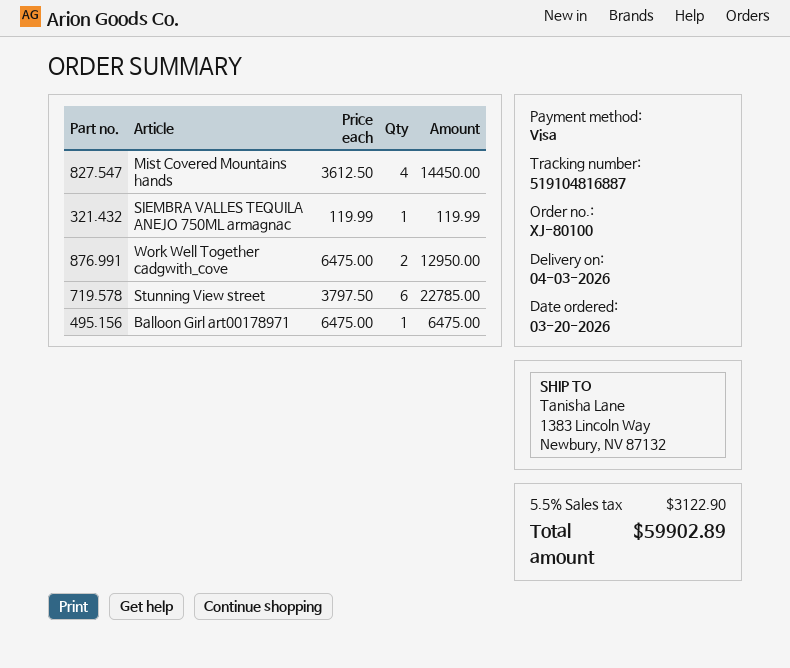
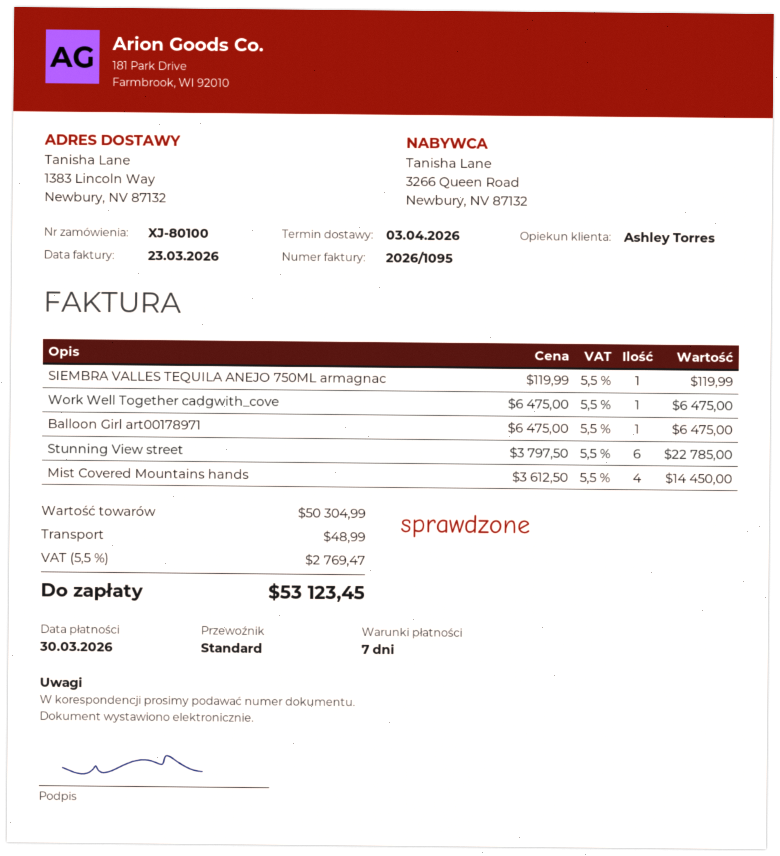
Work Well Together cadgwith_cove: 2 x 6475.00 = 12950.00 -> 1 x 6475.00 = 6475.00
shipping: none -> 48.99
tax: 5.5% = 3122.90 -> 5.5% = 2769.47
total: 59902.89 -> 53123.45

